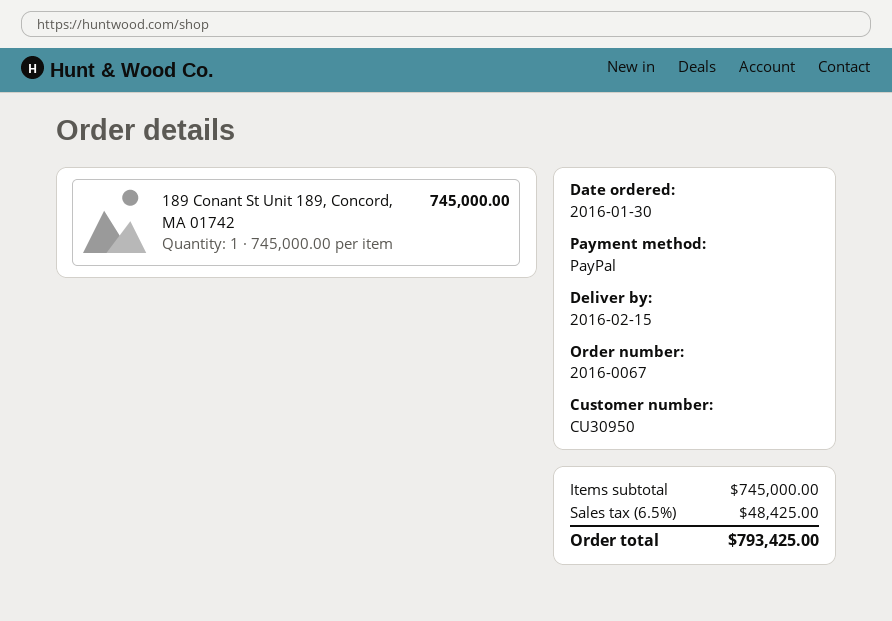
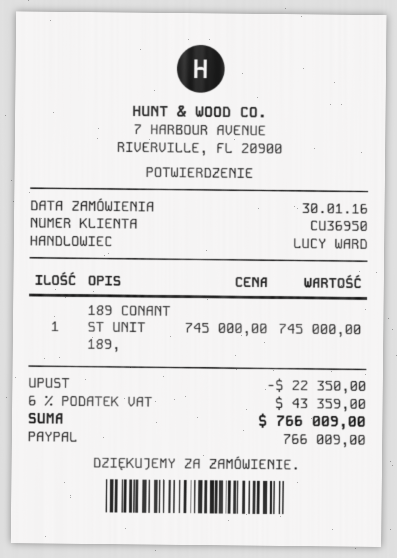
customer number: CU30950 -> CU36950
discount: none -> 22350.00
tax: 6.5% = 48425.00 -> 6% = 43359.00
total: 793425.00 -> 766009.00

